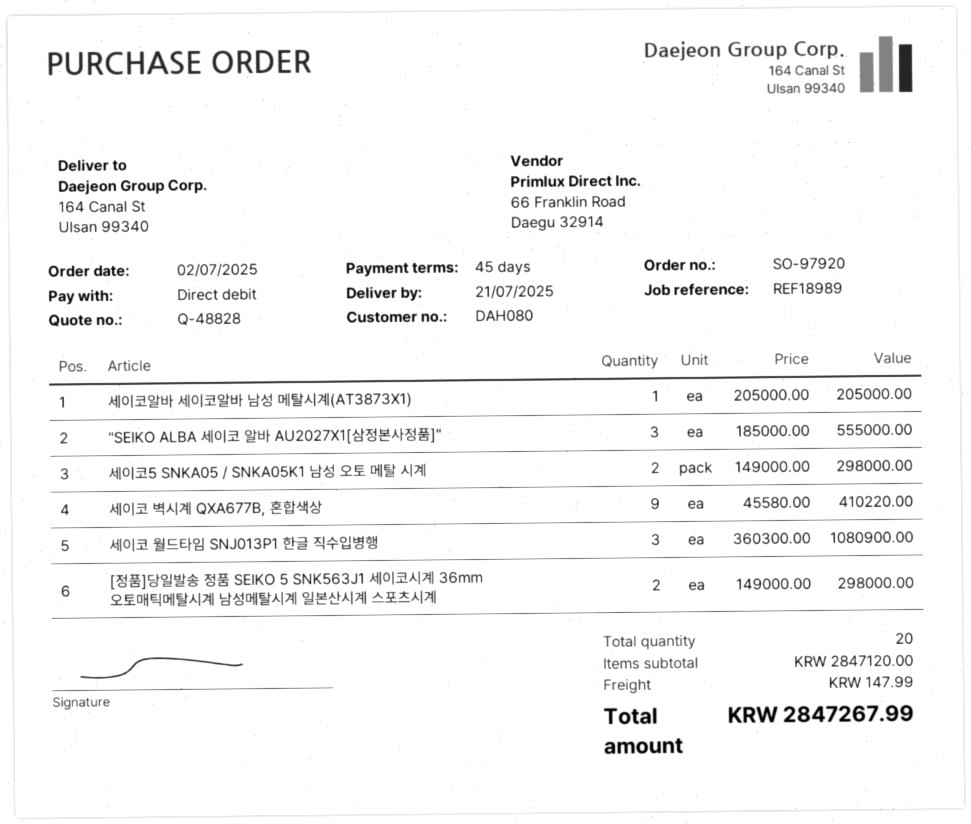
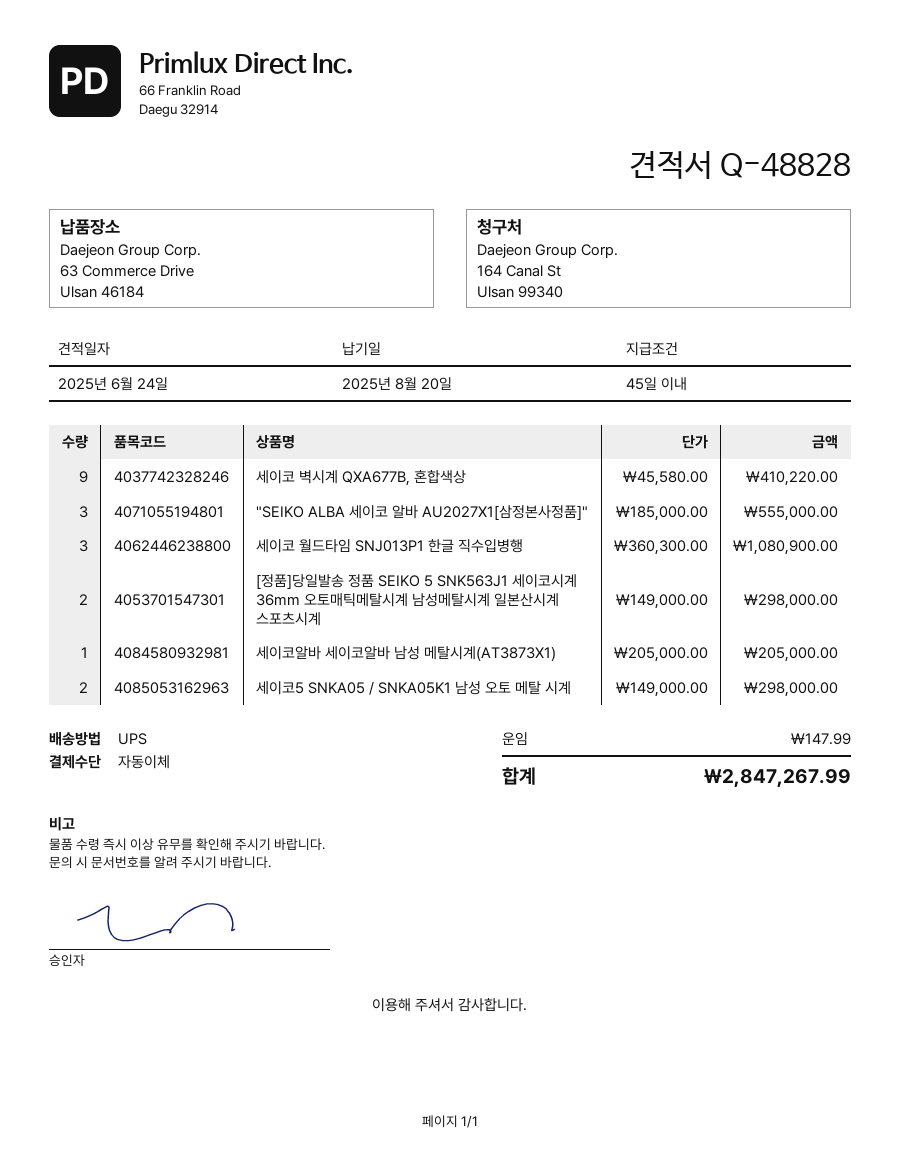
delivery date: 2025-07-21 -> 2025-08-20
ship to: 164 Canal St, Ulsan 99340 -> 63 Commerce Drive, Ulsan 46184

